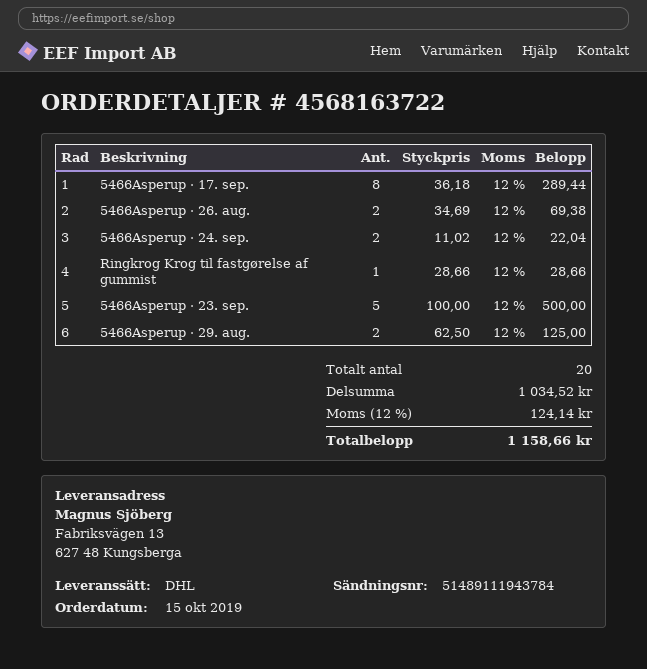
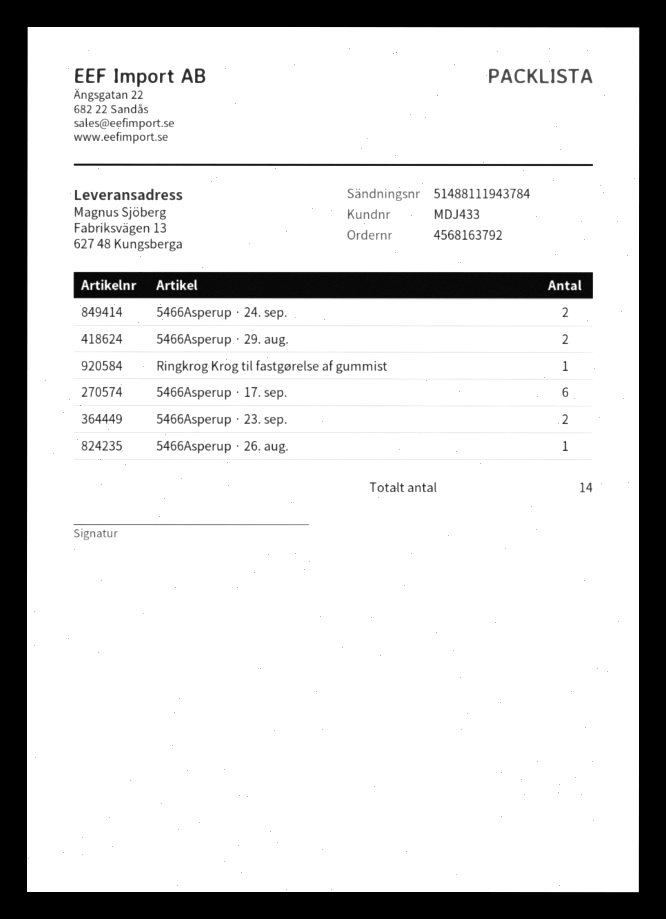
order number: 4568163722 -> 4568163792
tracking number: 51489111943784 -> 51488111943784
5466Asperup · 17. sep.: 8 -> 6
5466Asperup · 26. aug.: 2 -> 1
5466Asperup · 23. sep.: 5 -> 2
total quantity: 20 -> 14

